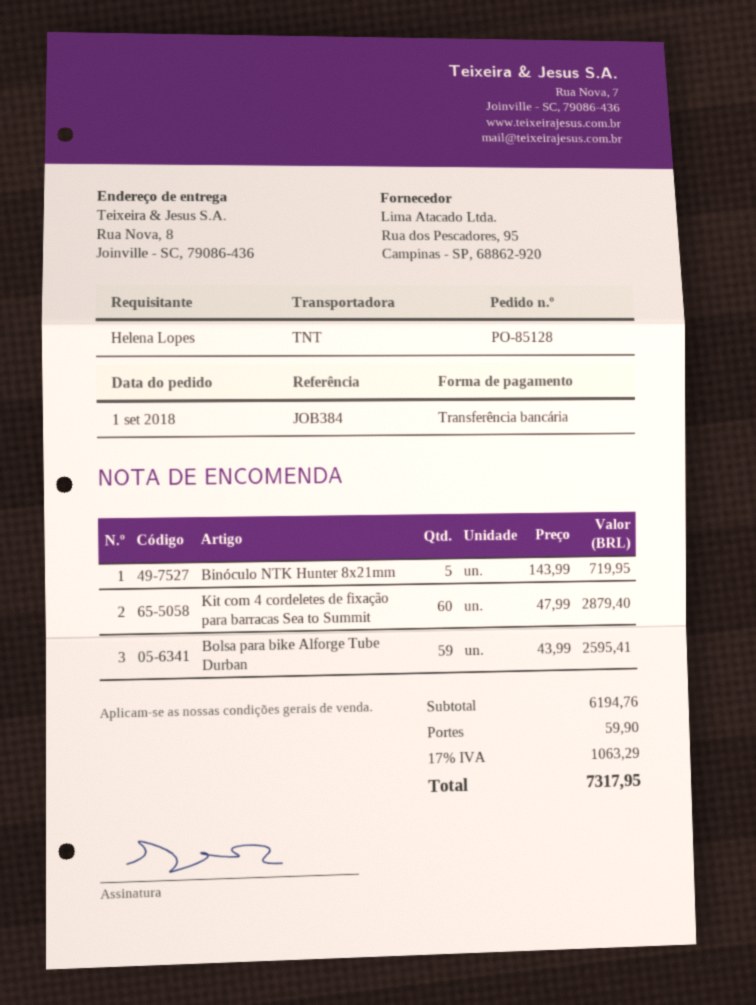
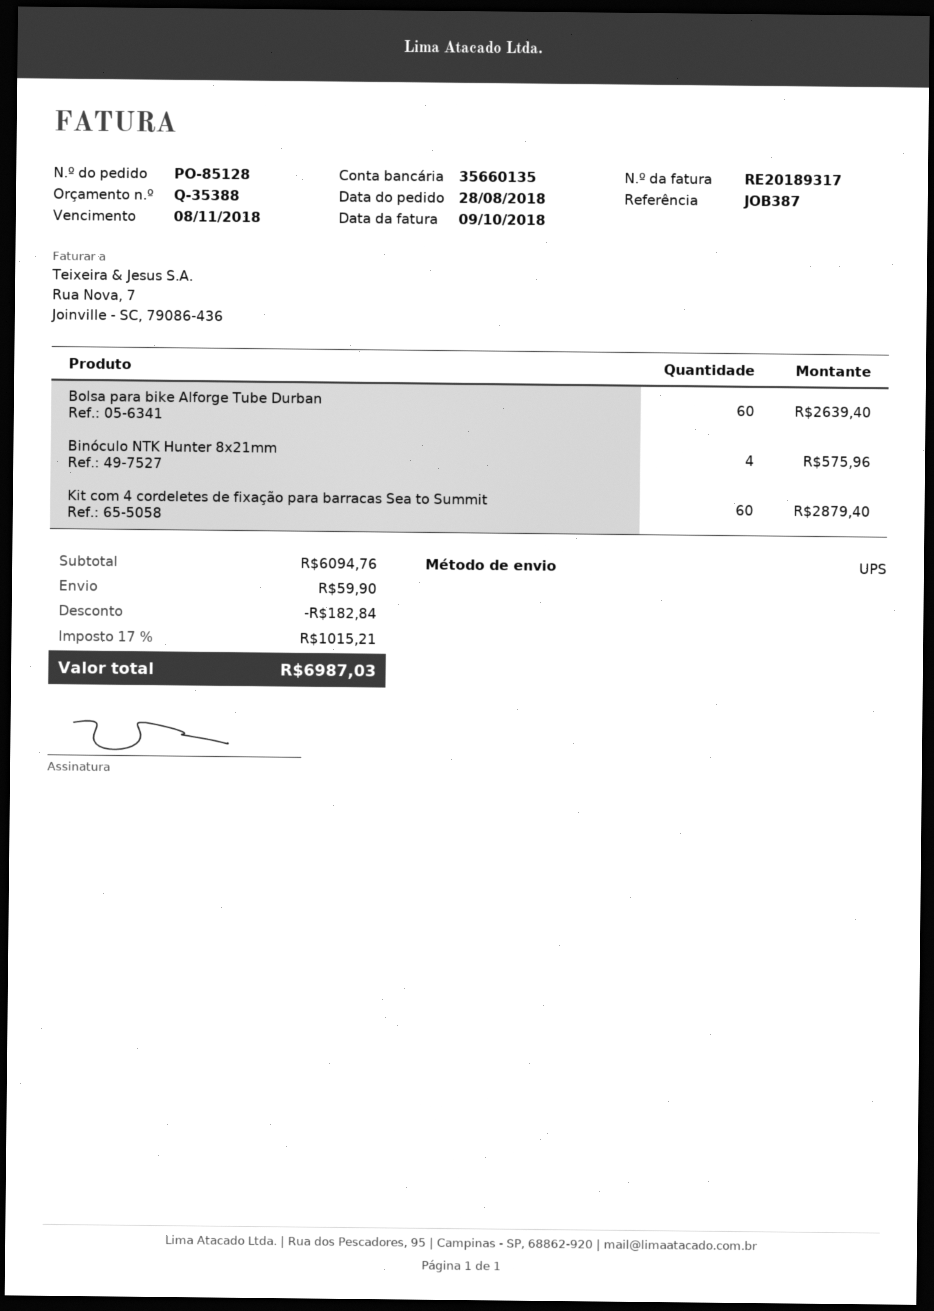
order date: 2018-09-01 -> 2018-08-28
reference: JOB384 -> JOB387
shipping method: TNT -> UPS
Binóculo NTK Hunter 8x21mm: 5 for 719.95 -> 4 for 575.96
Bolsa para bike Alforge Tube Durban: 59 for 2595.41 -> 60 for 2639.40
subtotal: 6194.76 -> 6094.76
discount: none -> 182.84
tax: 17% = 1063.29 -> 17% = 1015.21
total: 7317.95 -> 6987.03

